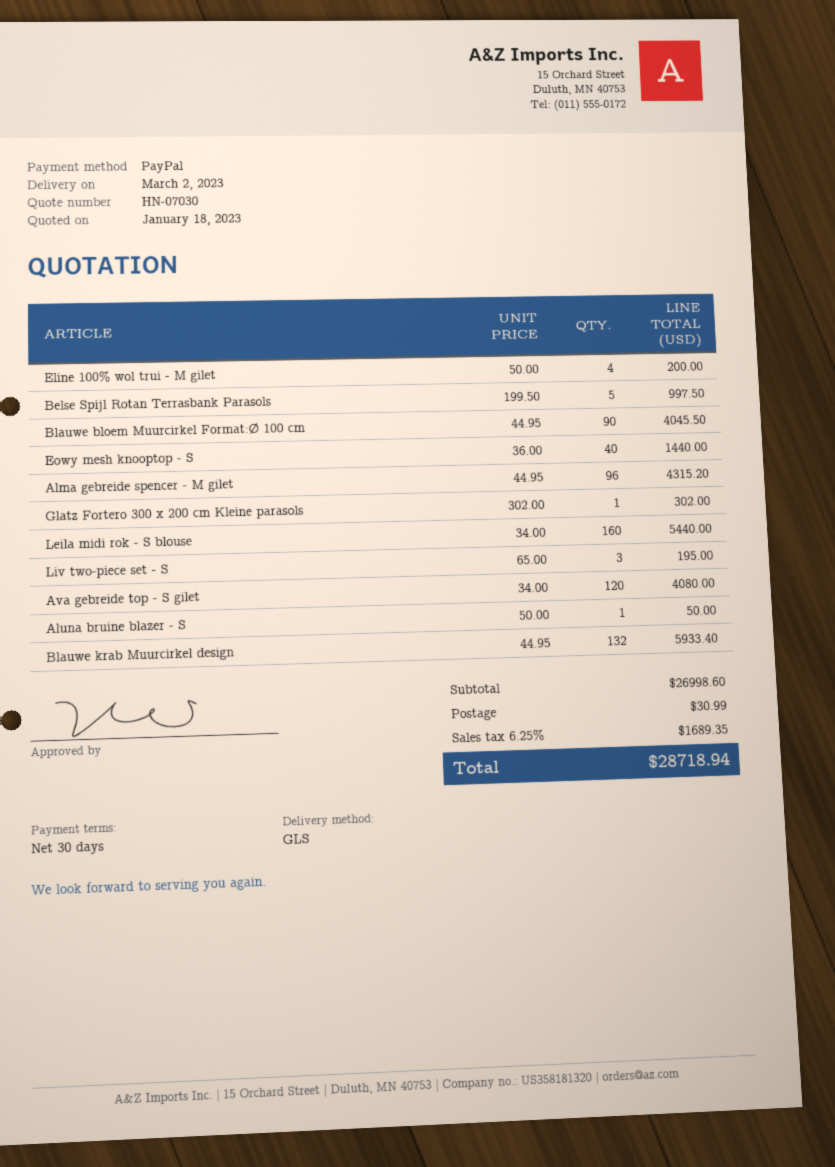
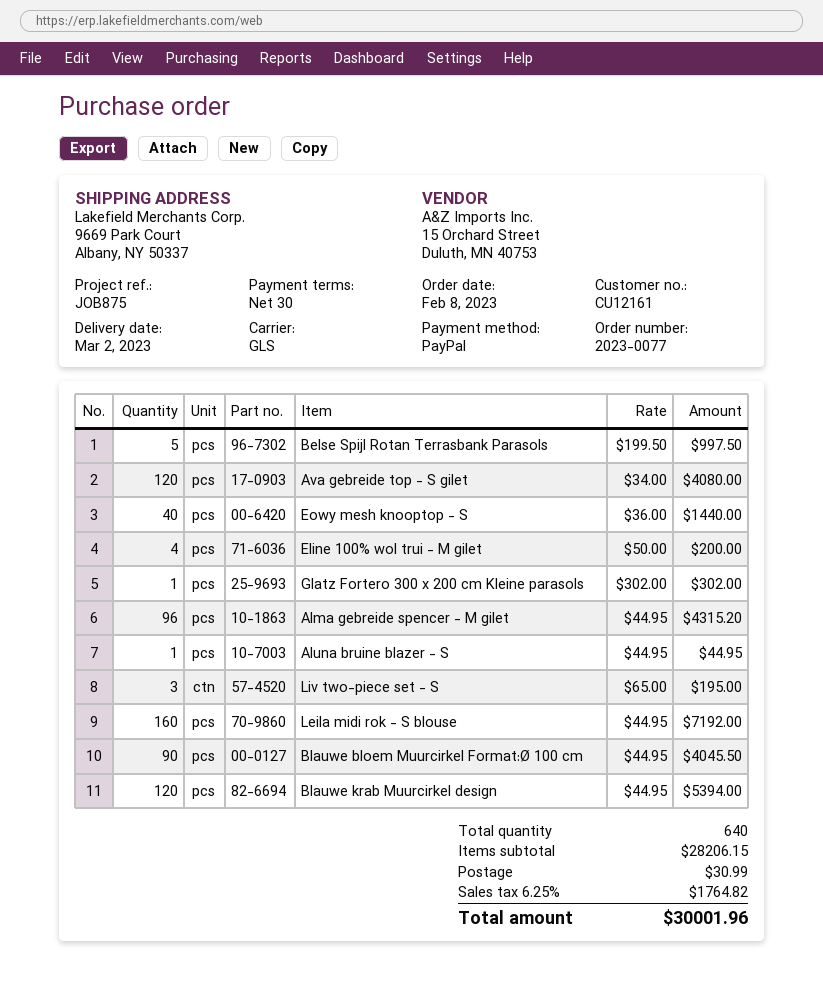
Leila midi rok - S blouse: 160 x 34.00 = 5440.00 -> 160 x 44.95 = 7192.00
Aluna bruine blazer - S: 1 x 50.00 = 50.00 -> 1 x 44.95 = 44.95
Blauwe krab Muurcirkel design: 132 x 44.95 = 5933.40 -> 120 x 44.95 = 5394.00
subtotal: 26998.60 -> 28206.15
tax: 6.25% = 1689.35 -> 6.25% = 1764.82
total: 28718.94 -> 30001.96

